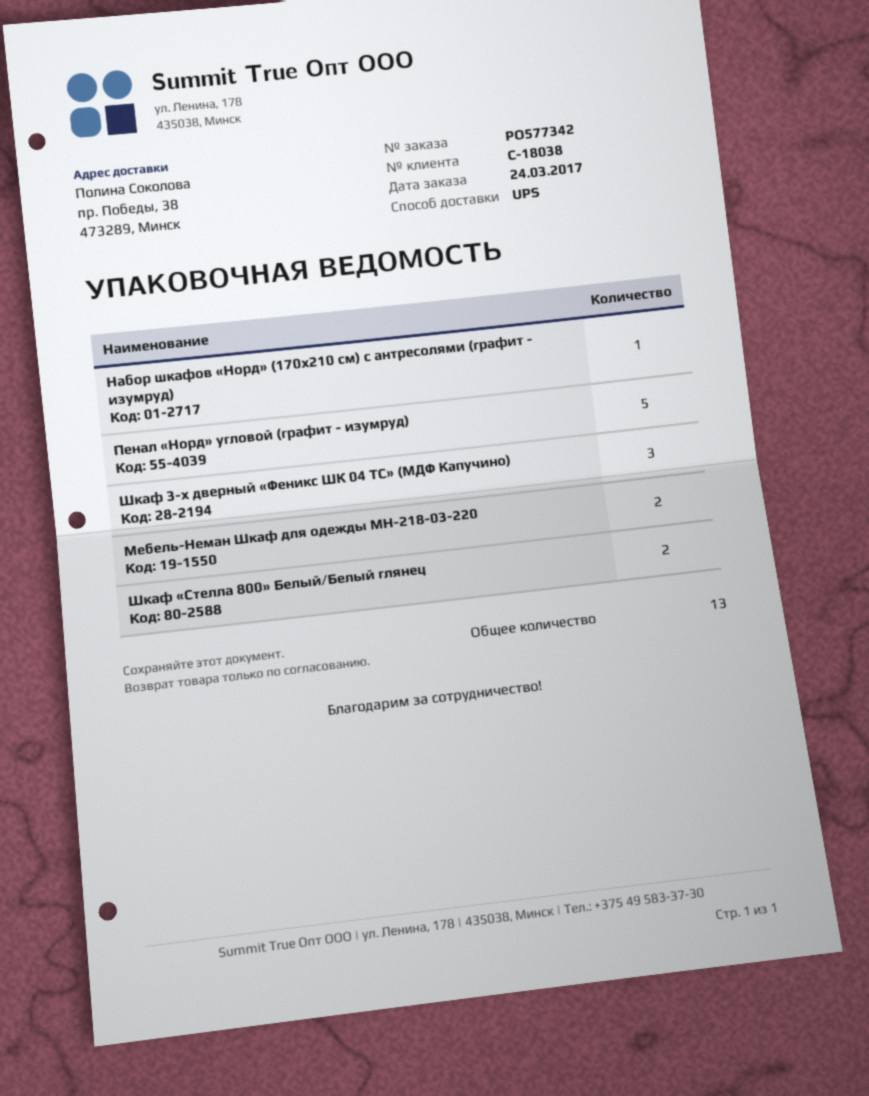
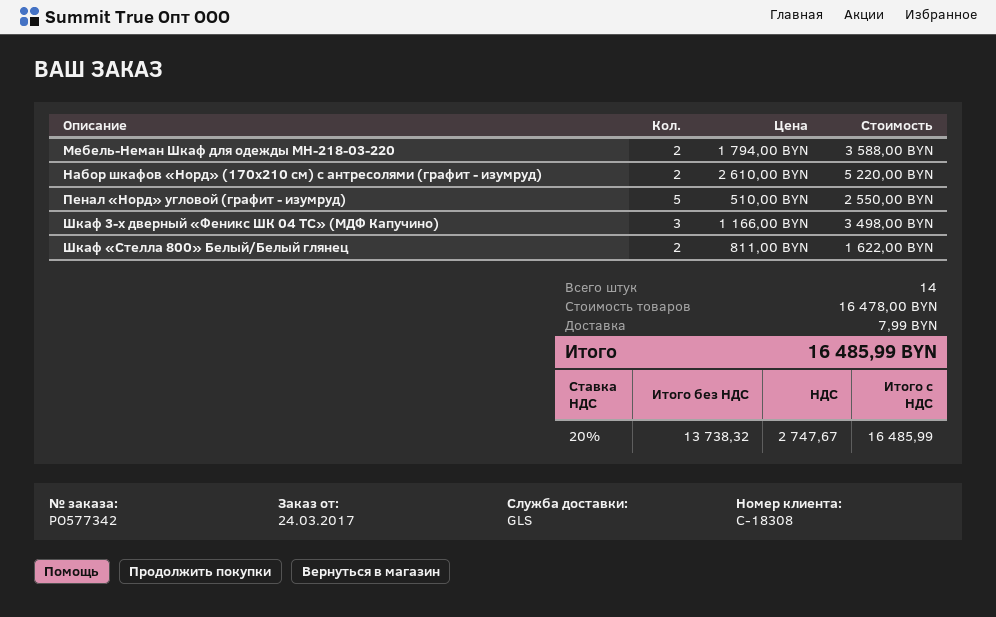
customer number: C-18038 -> C-18308
shipping method: UPS -> GLS
Набор шкафов «Норд» (170х210 см) с антресолями (графит - изумруд): 1 -> 2
total quantity: 13 -> 14

